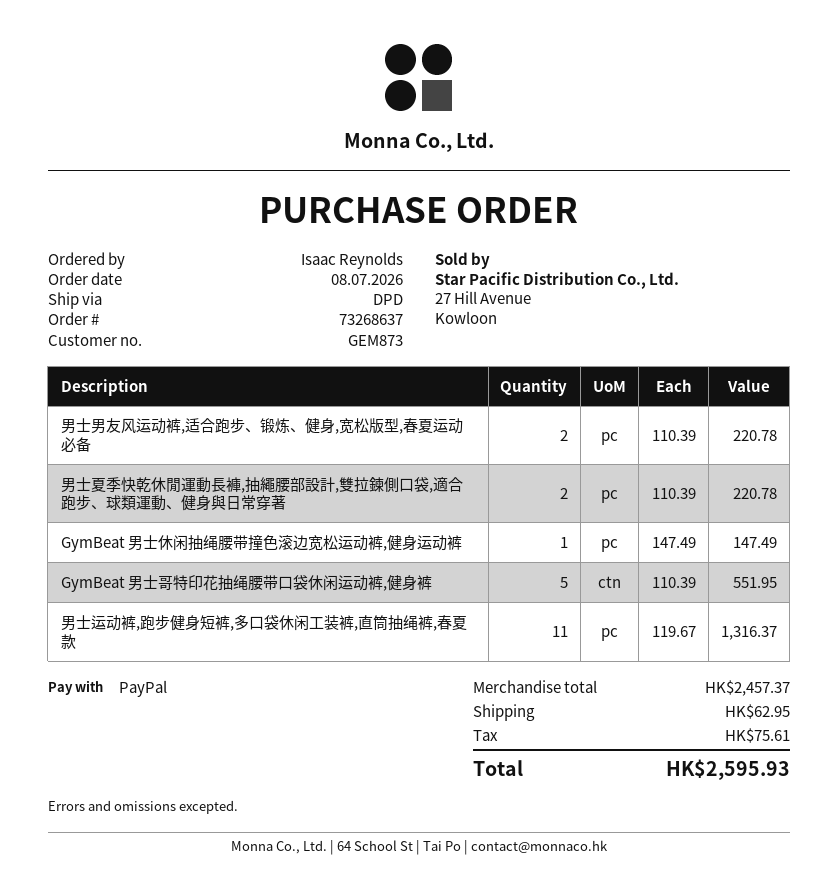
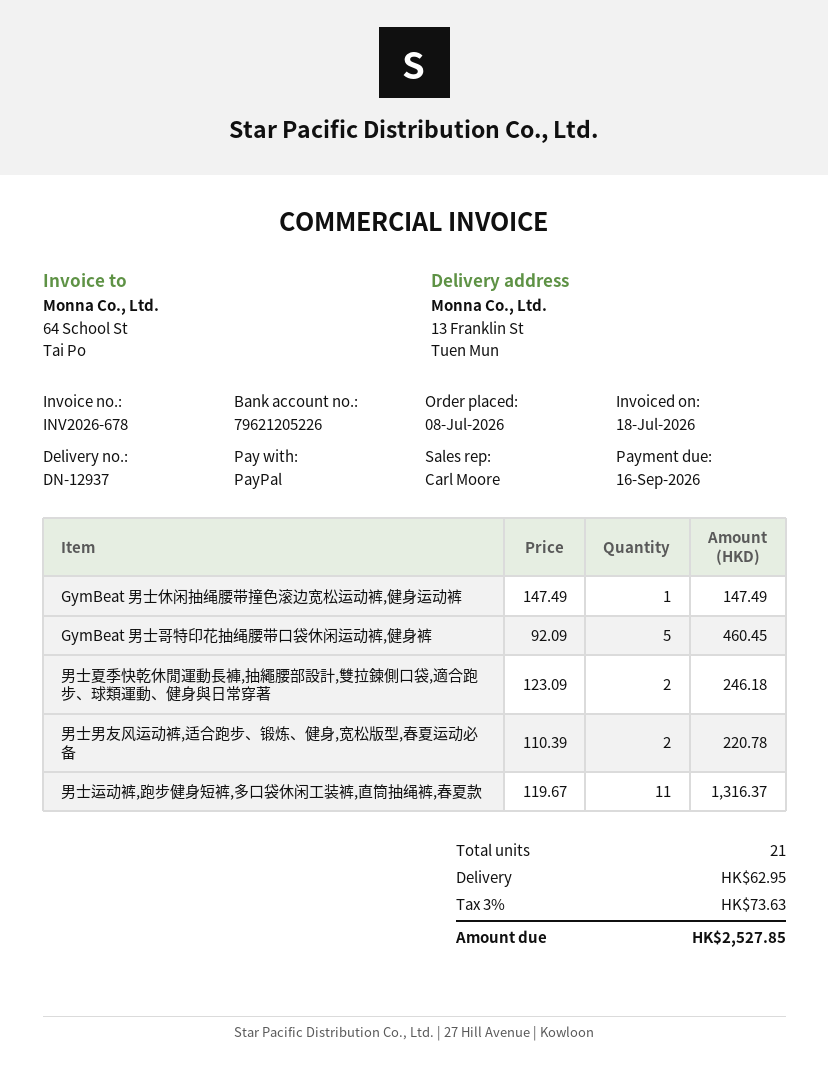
男士夏季快乾休閒運動長褲,抽繩腰部設計,雙拉鍊側口袋,適合跑步、球類運動、健身與日常穿著: 2 x 110.39 = 220.78 -> 2 x 123.09 = 246.18
GymBeat 男士哥特印花抽绳腰带口袋休闲运动裤,健身裤: 5 x 110.39 = 551.95 -> 5 x 92.09 = 460.45
tax: 75.61 -> 73.63
total: 2595.93 -> 2527.85

